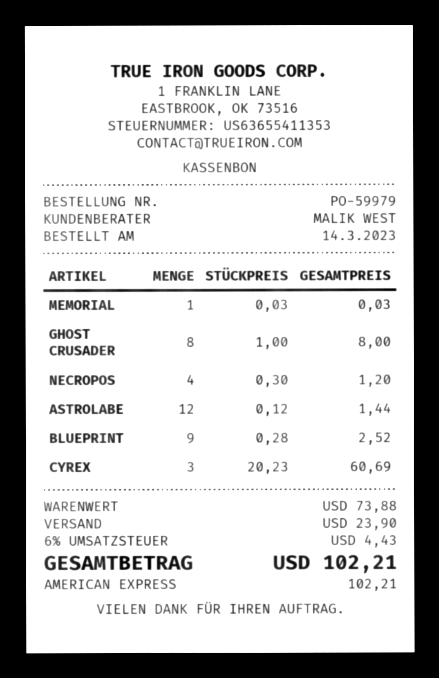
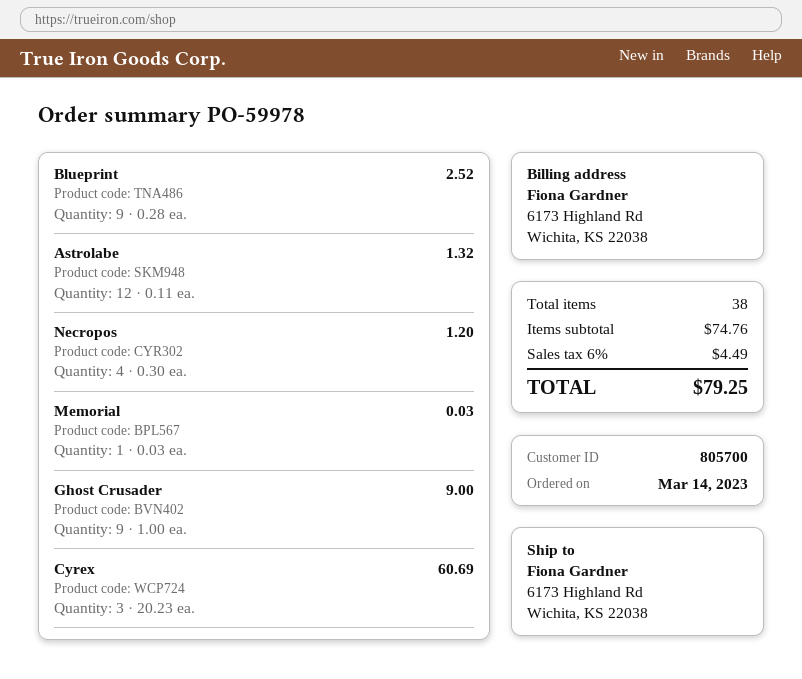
order number: PO-59979 -> PO-59978
GHOST CRUSADER: 8 x 1.00 = 8.00 -> 9 x 1.00 = 9.00
ASTROLABE: 12 x 0.12 = 1.44 -> 12 x 0.11 = 1.32
subtotal: 73.88 -> 74.76
shipping: 23.90 -> none
tax: 6% = 4.43 -> 6% = 4.49
total: 102.21 -> 79.25

